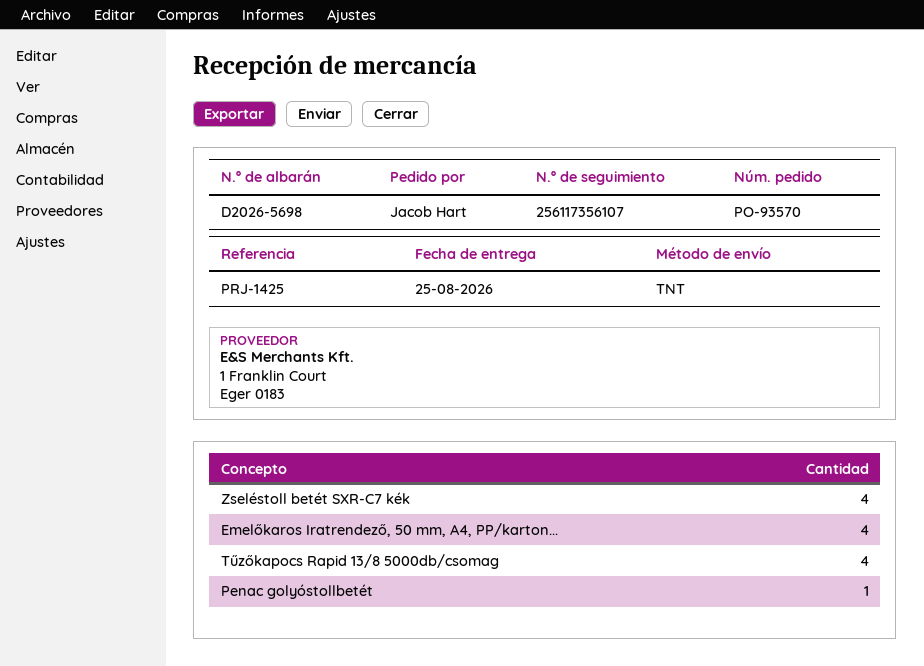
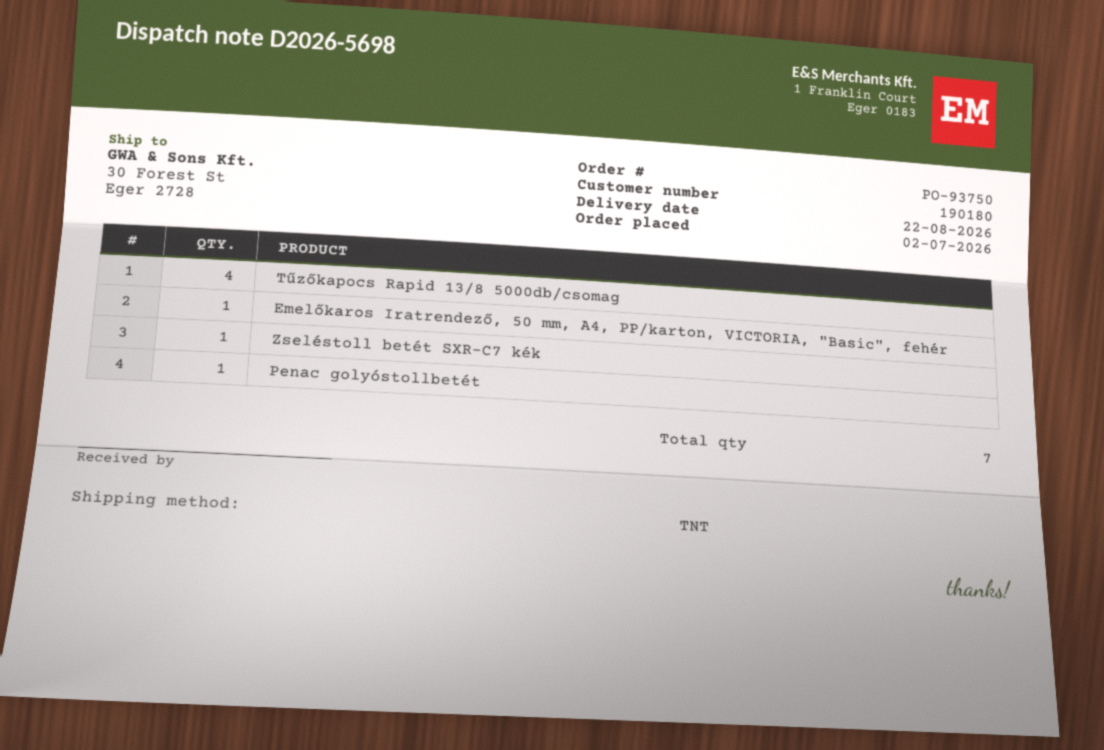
order number: PO-93570 -> PO-93750
delivery date: 2026-08-25 -> 2026-08-22
Zseléstoll betét SXR-C7 kék: 4 -> 1
Emelőkaros Iratrendező, 50 mm, A4, PP/karton...: 4 -> 1

